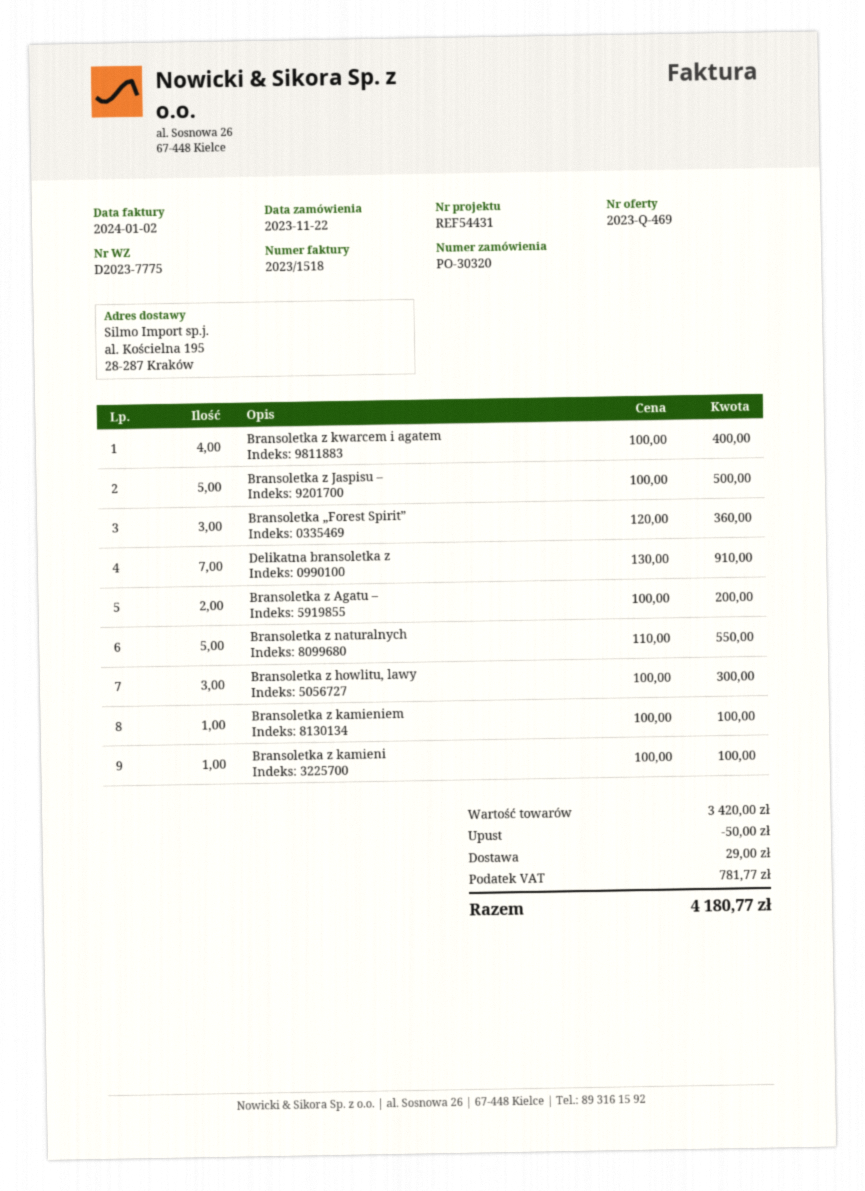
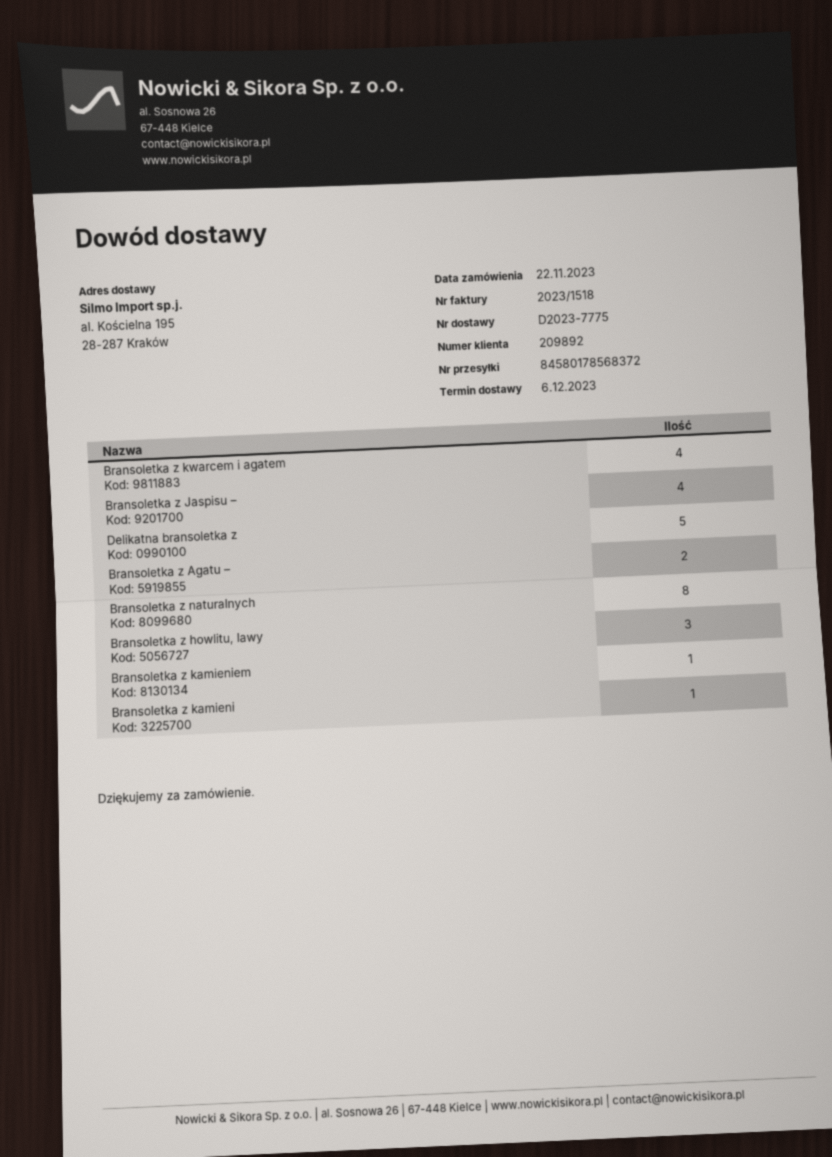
Bransoletka z Jaspisu –: 5 -> 4
Bransoletka „Forest Spirit”: 3 -> none
Delikatna bransoletka z: 7 -> 5
Bransoletka z naturalnych: 5 -> 8

